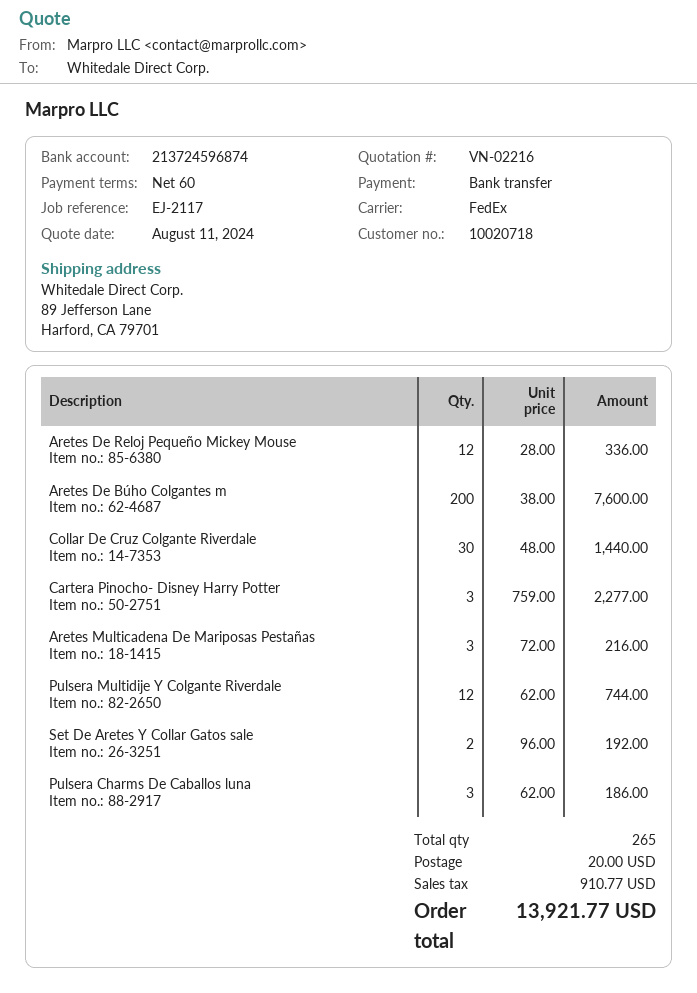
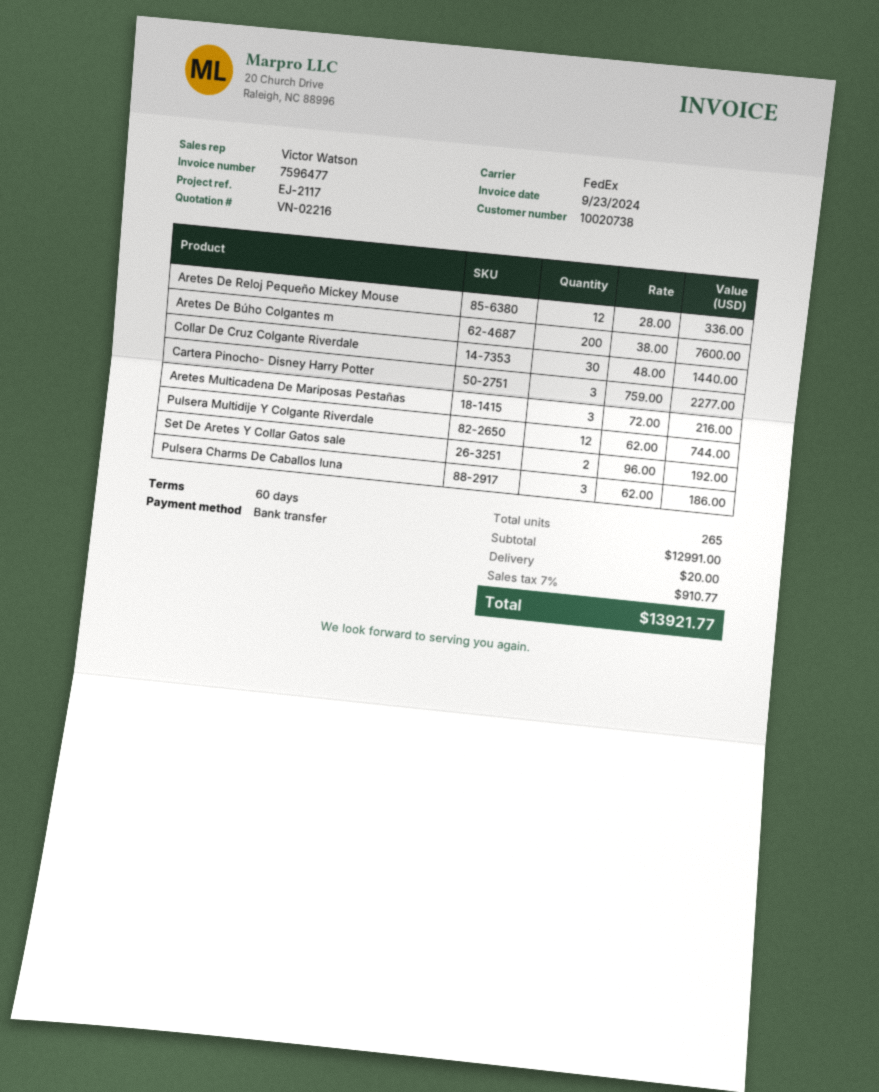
customer number: 10020718 -> 10020738

